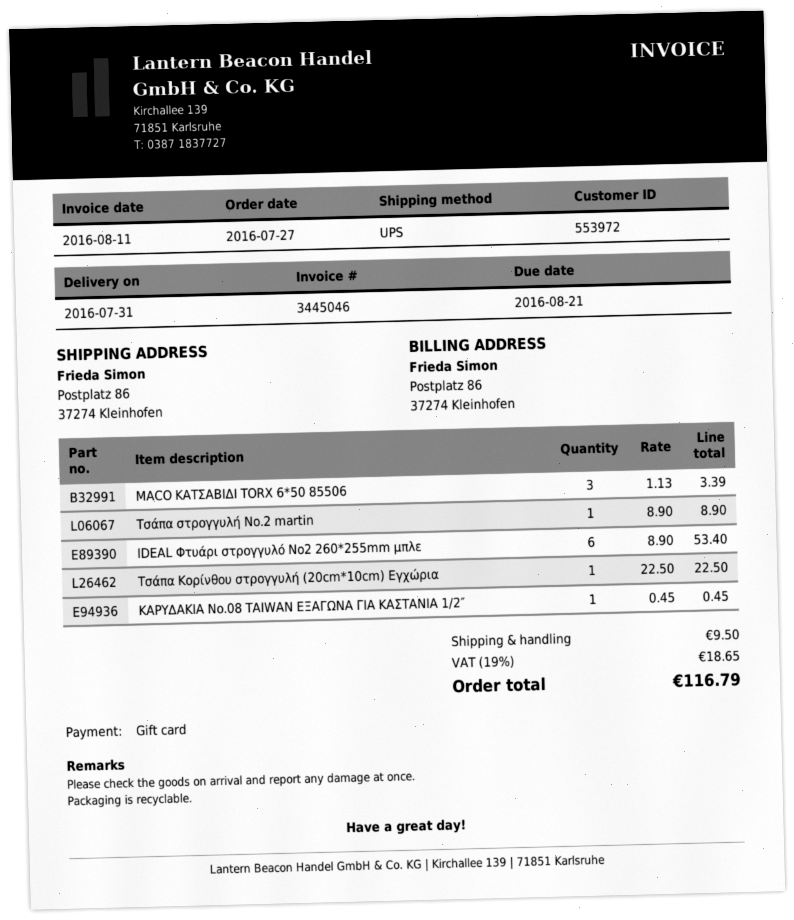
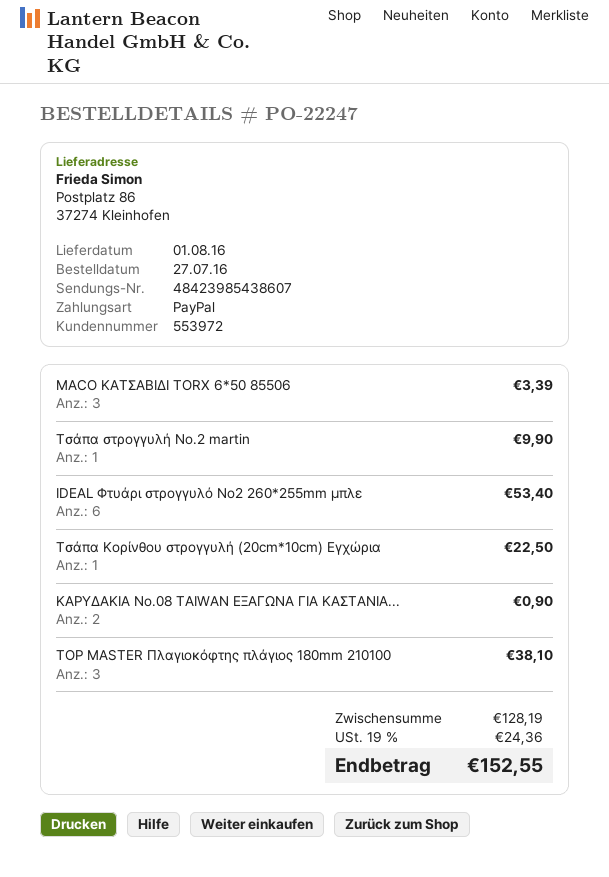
delivery date: 2016-07-31 -> 2016-08-01
payment method: gift card -> PayPal
Τσάπα στρογγυλή Νο.2 martin: 1 for 8.90 -> 1 for 9.90
ΚΑΡΥΔΑΚΙΑ Νο.08 ΤΑΙWΑΝ ΕΞΑΓΩΝΑ ΓΙΑ ΚΑΣΤΑΝΙΑ 1/2″: 1 for 0.45 -> 2 for 0.90
TOP MASTER Πλαγιοκόφτης πλάγιος 180mm 210100: none -> 3 for 38.10
shipping: 9.50 -> none
tax: 19% = 18.65 -> 19% = 24.36
total: 116.79 -> 152.55

